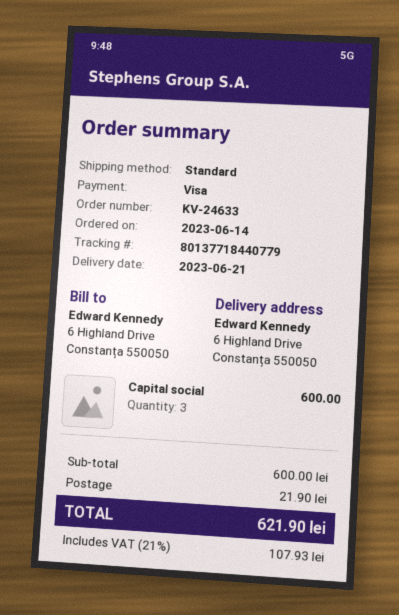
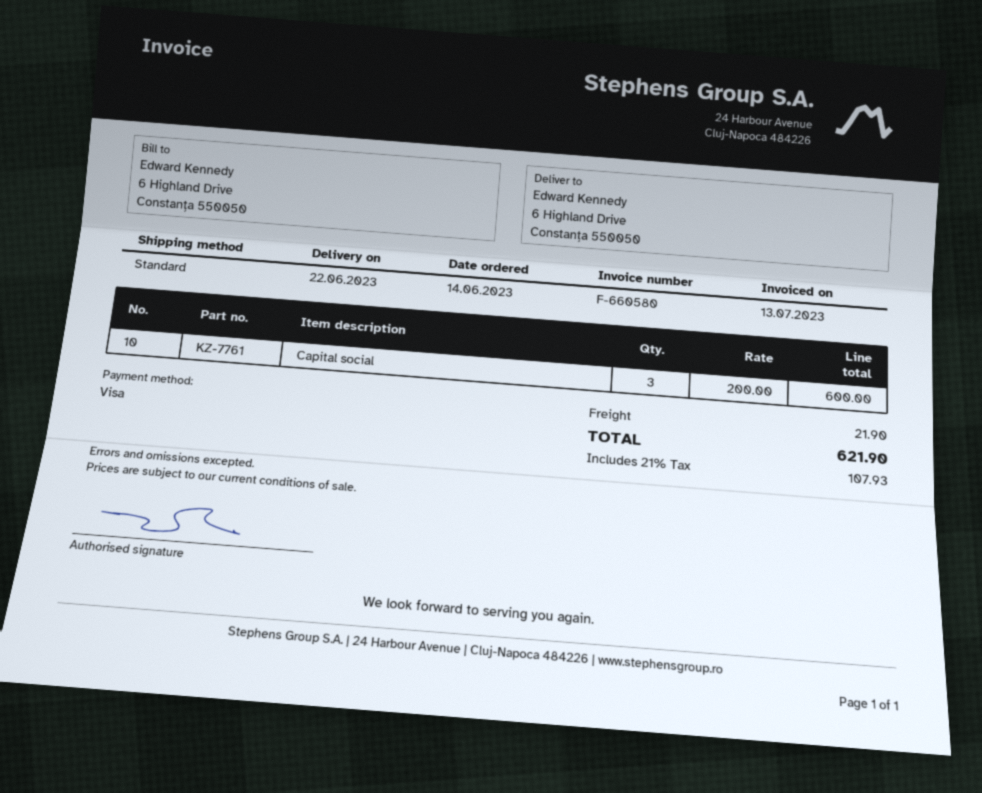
delivery date: 2023-06-21 -> 2023-06-22

